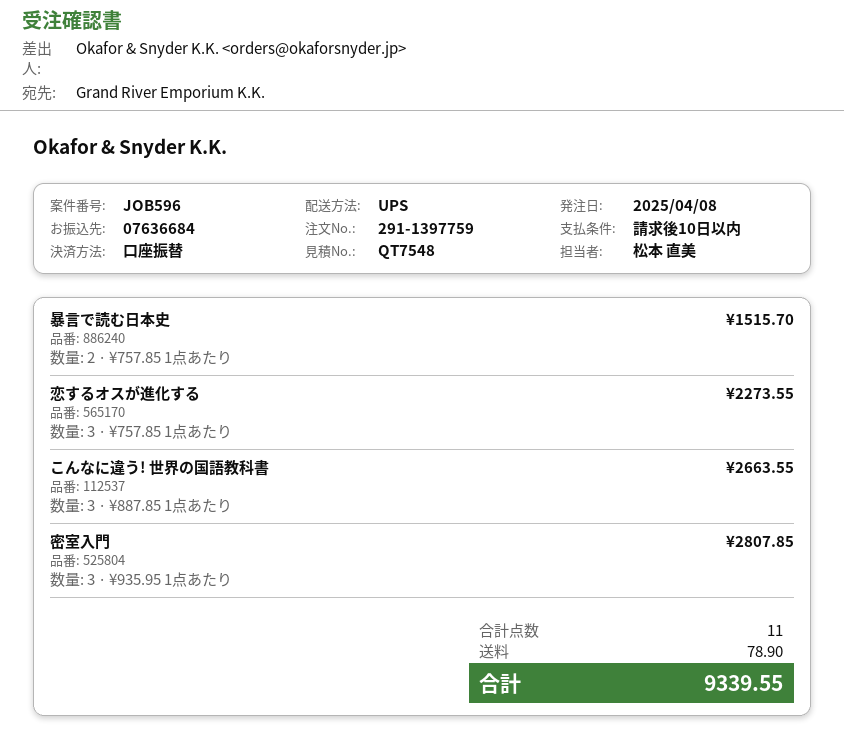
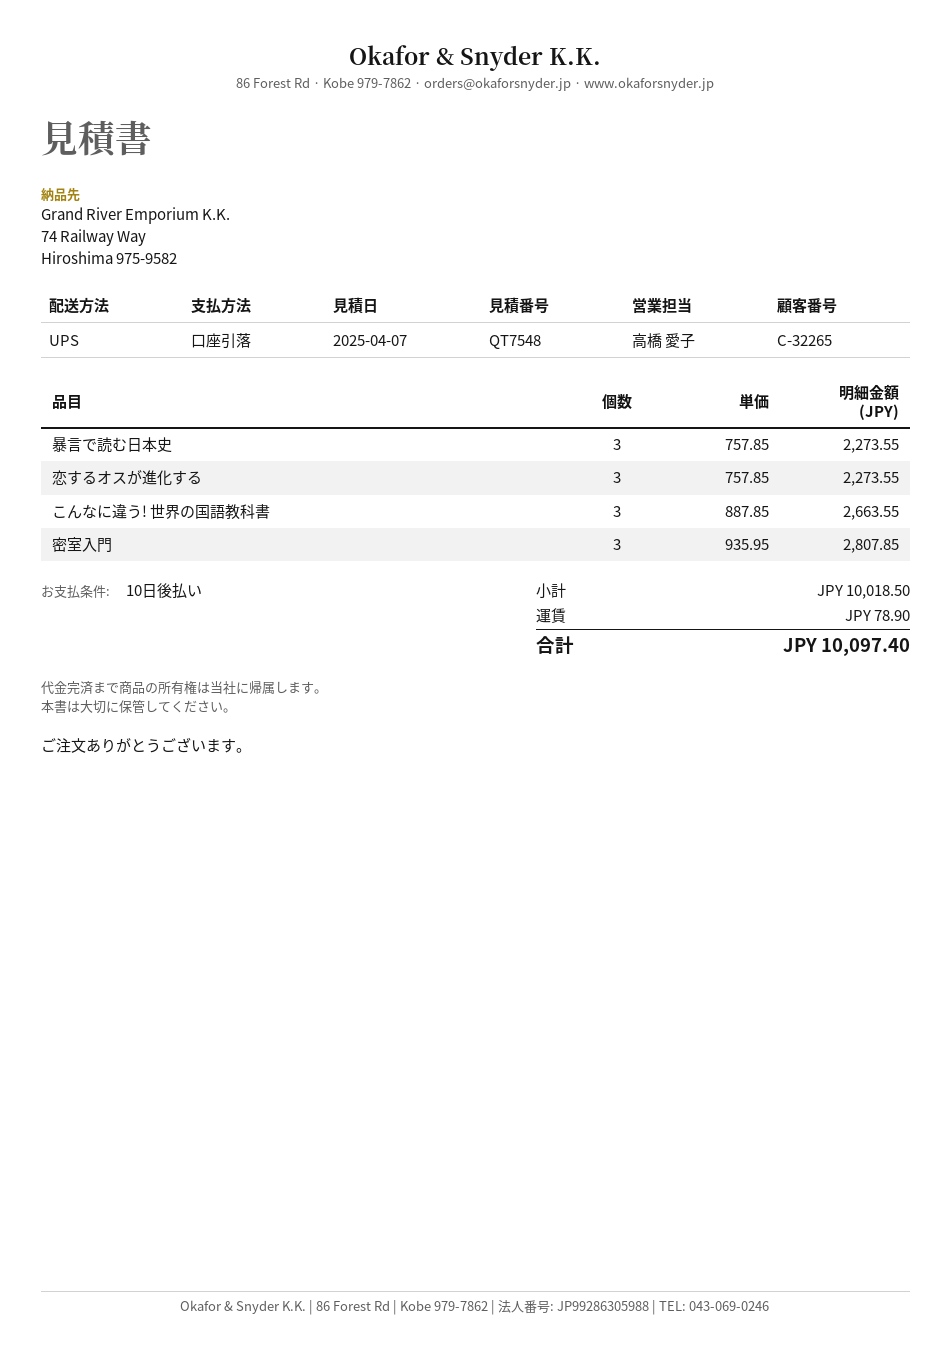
sales rep: 松本 直美 -> 高橋 愛子
暴言で読む日本史: 2 x 757.85 = 1515.70 -> 3 x 757.85 = 2273.55
total: 9339.55 -> 10097.40

